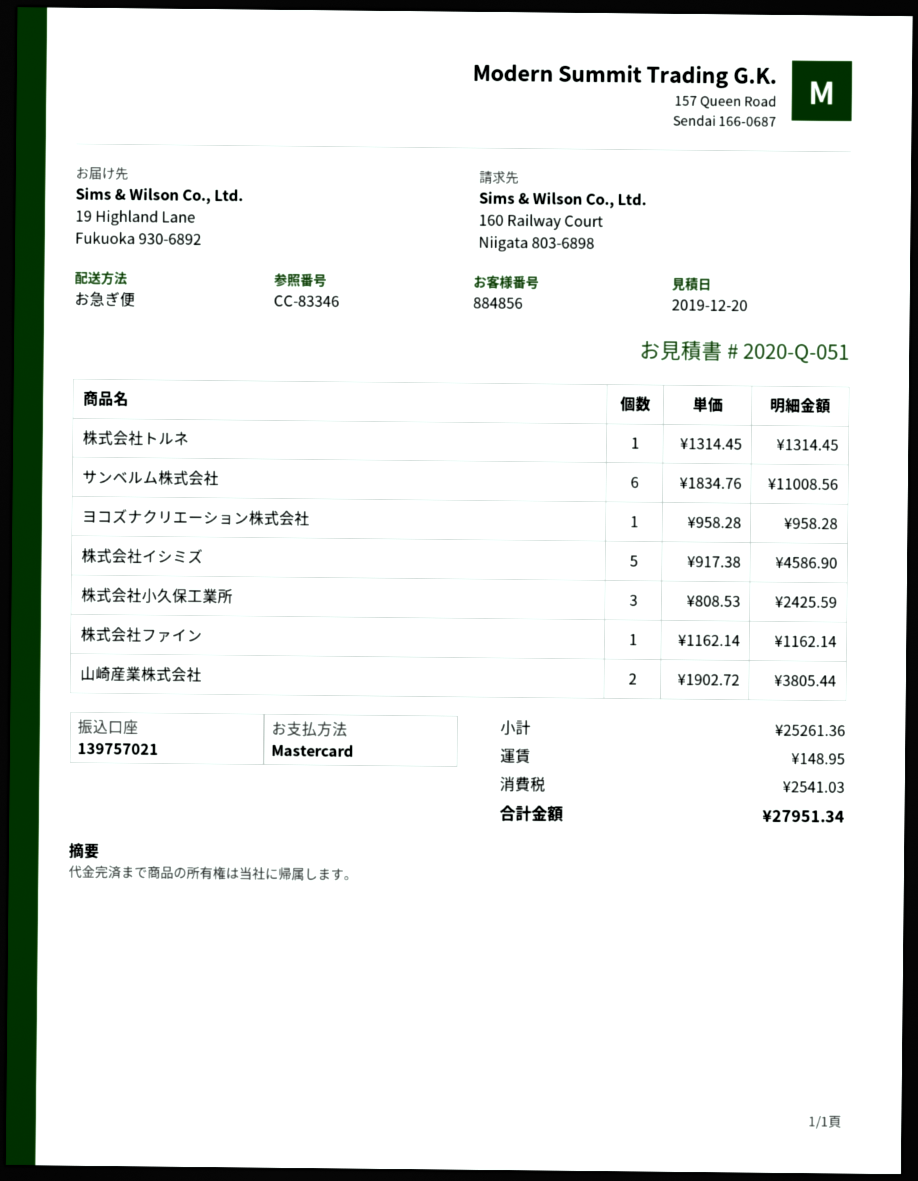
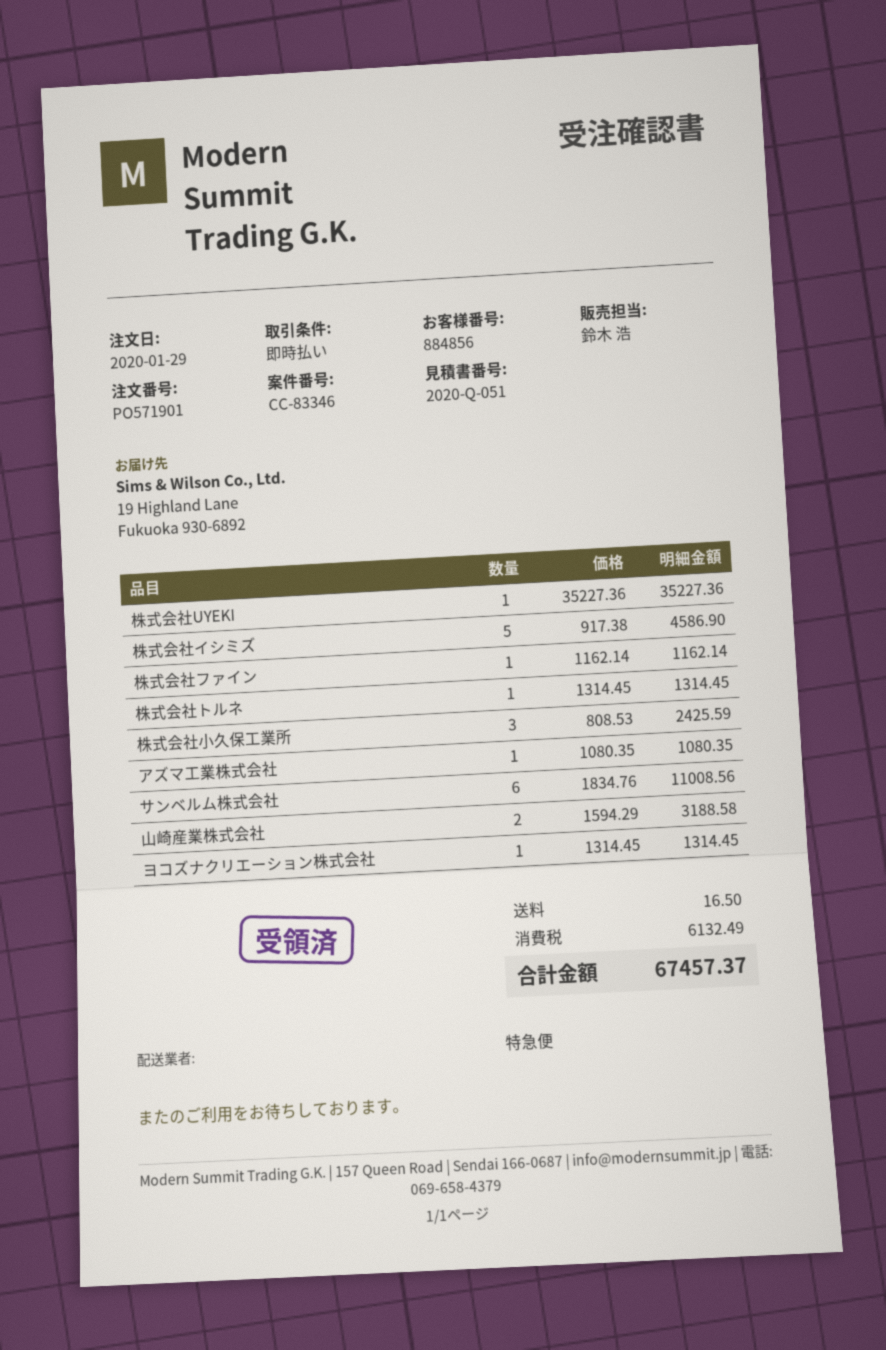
ヨコズナクリエーション株式会社: 1 x 958.28 = 958.28 -> 1 x 1314.45 = 1314.45
山崎産業株式会社: 2 x 1902.72 = 3805.44 -> 2 x 1594.29 = 3188.58
株式会社UYEKI: none -> 1 x 35227.36 = 35227.36
アズマ工業株式会社: none -> 1 x 1080.35 = 1080.35
shipping: 148.95 -> 16.50
tax: 2541.03 -> 6132.49
total: 27951.34 -> 67457.37

